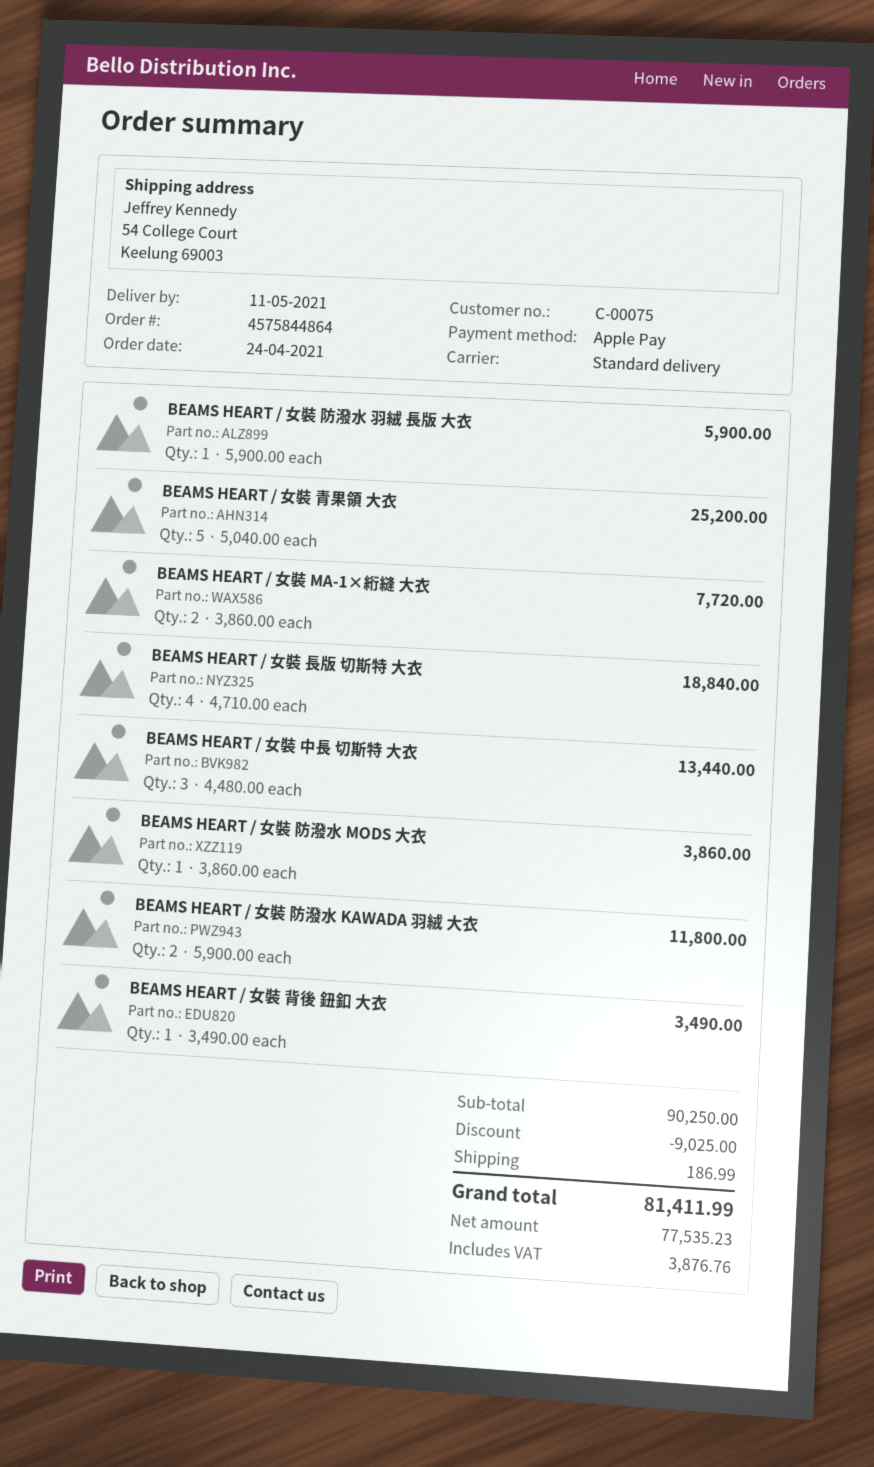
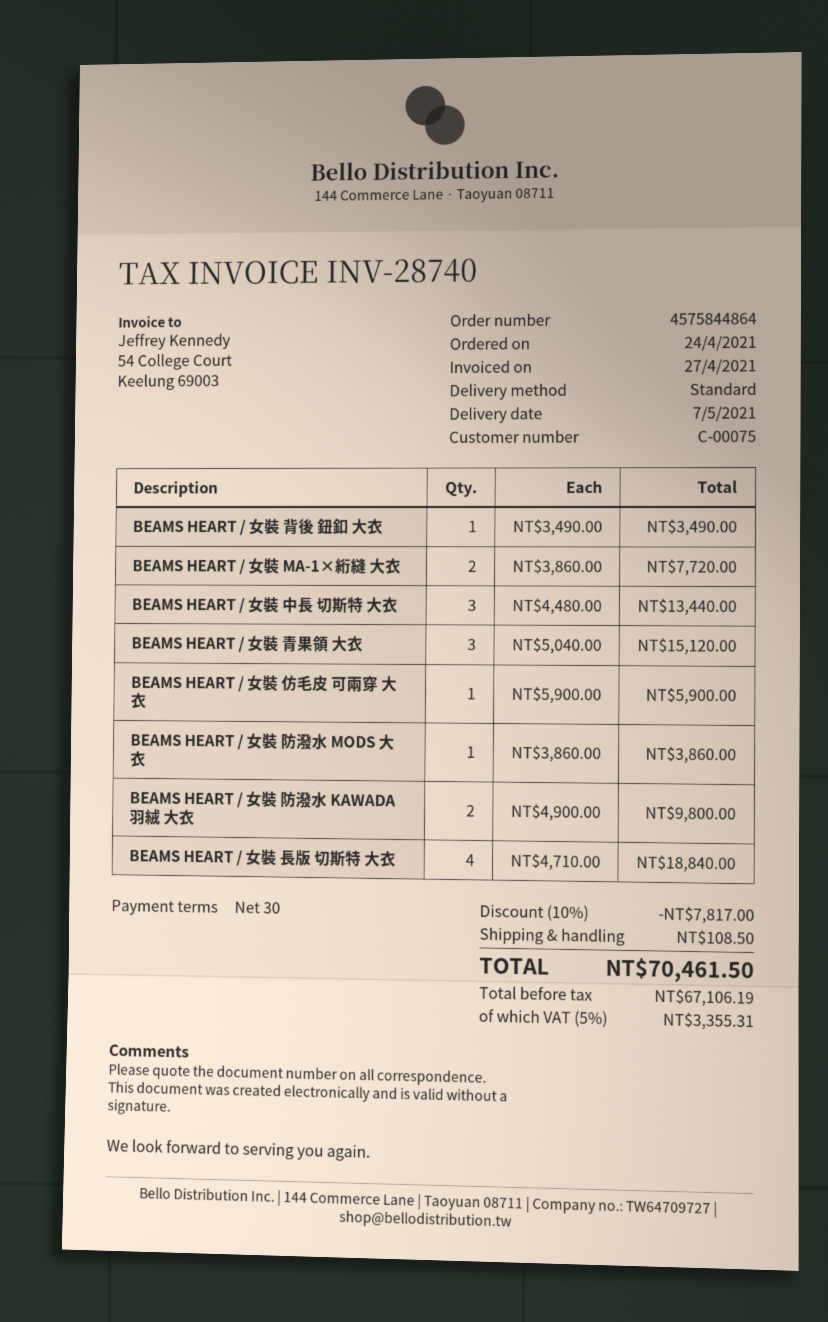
delivery date: 2021-05-11 -> 2021-05-07
BEAMS HEART / 女裝 防潑水 羽絨 長版 大衣: 1 x 5900.00 = 5900.00 -> none
BEAMS HEART / 女裝 青果領 大衣: 5 x 5040.00 = 25200.00 -> 3 x 5040.00 = 15120.00
BEAMS HEART / 女裝 防潑水 KAWADA 羽絨 大衣: 2 x 5900.00 = 11800.00 -> 2 x 4900.00 = 9800.00
BEAMS HEART / 女裝 仿毛皮 可兩穿 大衣: none -> 1 x 5900.00 = 5900.00
discount: 9025.00 -> 7817.00
shipping: 186.99 -> 108.50
net: 77535.23 -> 67106.19
tax: 3876.76 -> 3355.31
total: 81411.99 -> 70461.50

